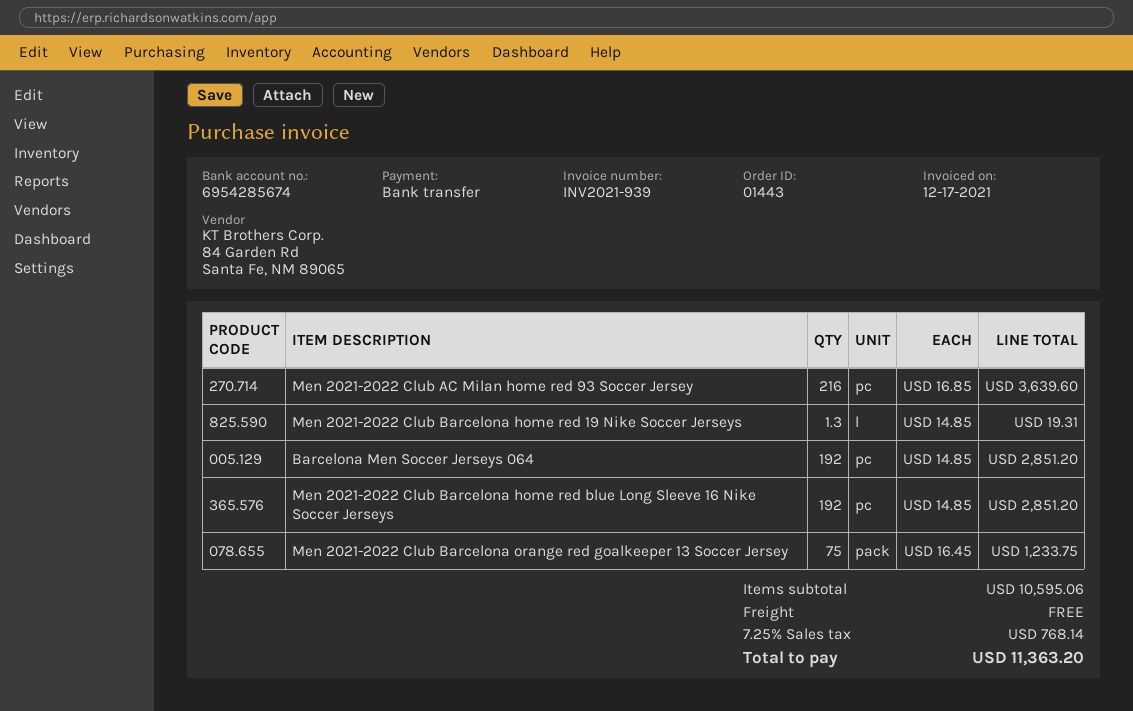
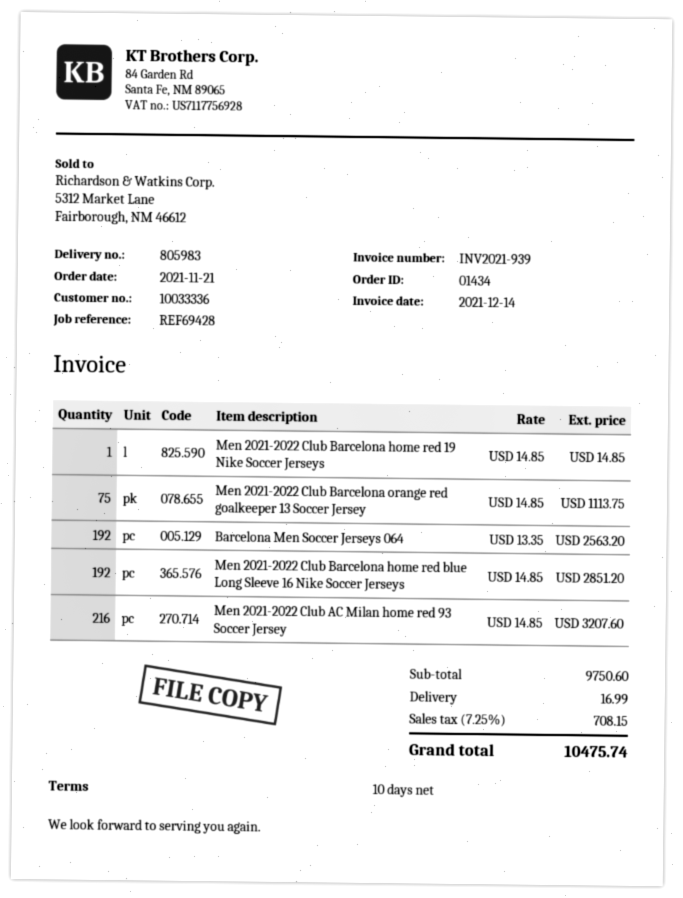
order number: 01443 -> 01434
invoice date: 2021-12-17 -> 2021-12-14
Men 2021-2022 Club AC Milan home red 93 Soccer Jersey: 216 x 16.85 = 3639.60 -> 216 x 14.85 = 3207.60
Men 2021-2022 Club Barcelona home red 19 Nike Soccer Jerseys: 1.3 x 14.85 = 19.31 -> 1 x 14.85 = 14.85
Barcelona Men Soccer Jerseys 064: 192 x 14.85 = 2851.20 -> 192 x 13.35 = 2563.20
Men 2021-2022 Club Barcelona orange red goalkeeper 13 Soccer Jersey: 75 x 16.45 = 1233.75 -> 75 x 14.85 = 1113.75
subtotal: 10595.06 -> 9750.60
shipping: 0.00 -> 16.99
tax: 7.25% = 768.14 -> 7.25% = 708.15
total: 11363.20 -> 10475.74

